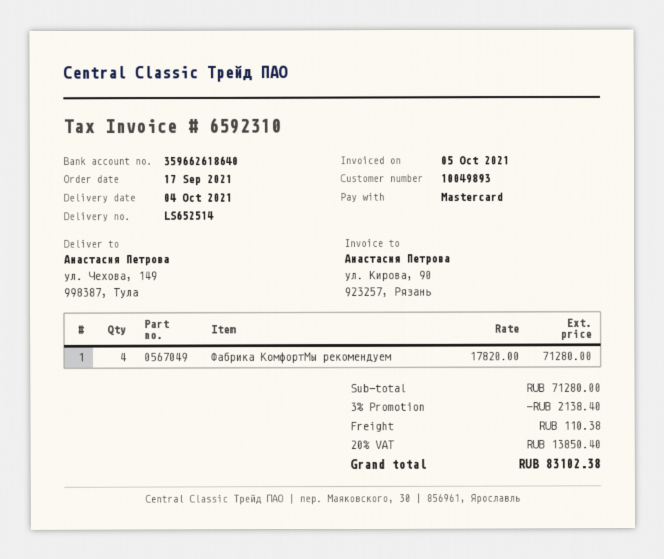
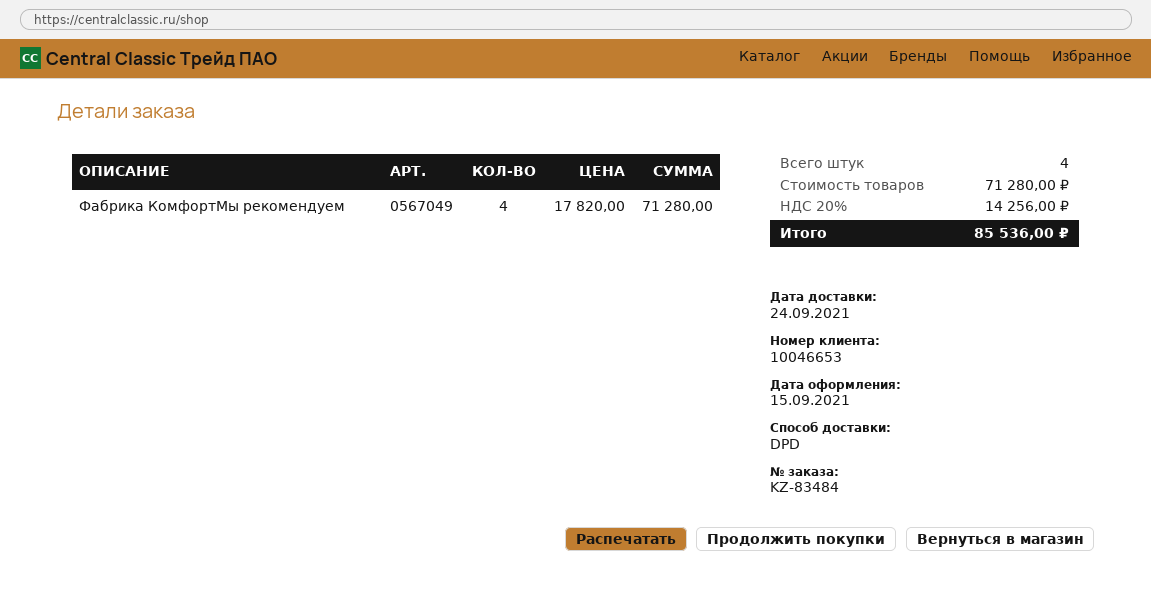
order date: 2021-09-17 -> 2021-09-15
delivery date: 2021-10-04 -> 2021-09-24
customer number: 10049893 -> 10046653
discount: 3% = 2138.40 -> none
shipping: 110.38 -> none
tax: 20% = 13850.40 -> 20% = 14256.00
total: 83102.38 -> 85536.00

